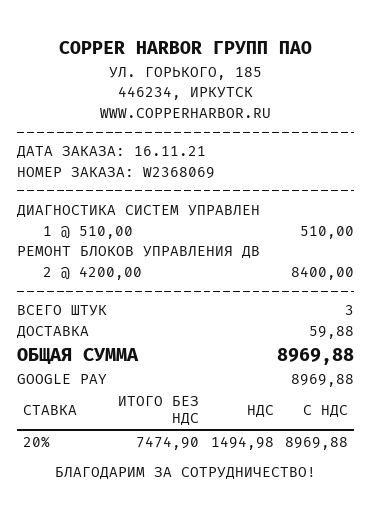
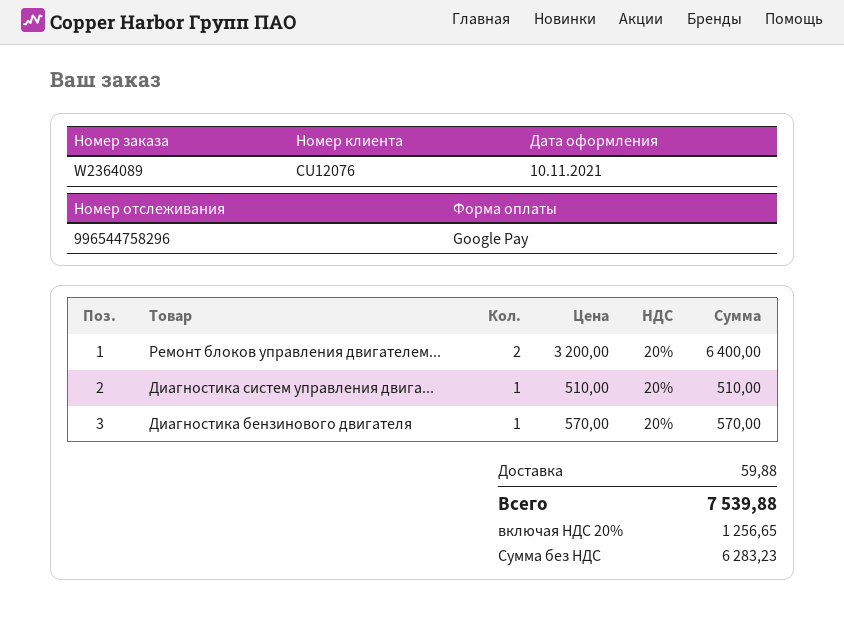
order number: W2368069 -> W2364089
order date: 2021-11-16 -> 2021-11-10
РЕМОНТ БЛОКОВ УПРАВЛЕНИЯ ДВ: 2 x 4200.00 = 8400.00 -> 2 x 3200.00 = 6400.00
Диагностика бензинового двигателя: none -> 1 x 570.00 = 570.00
net: 7474.90 -> 6283.23
tax: 20% = 1494.98 -> 20% = 1256.65
total: 8969.88 -> 7539.88

